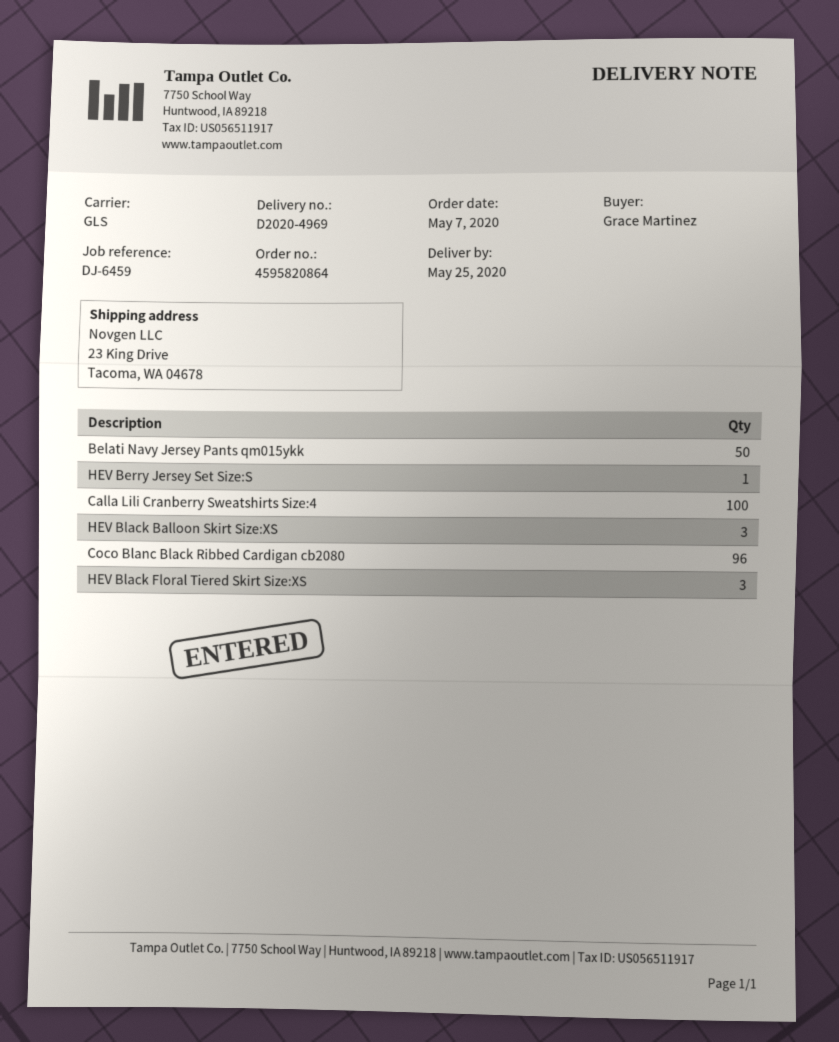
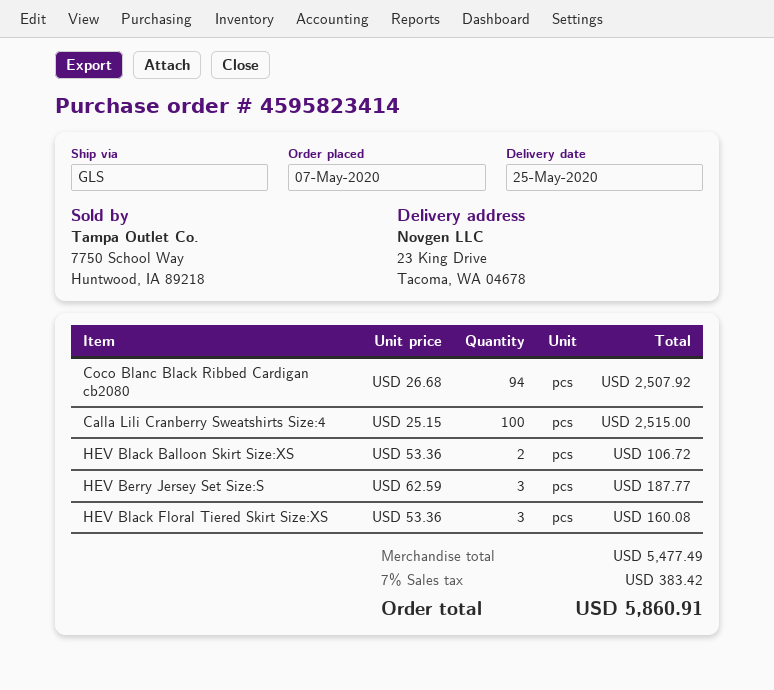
order number: 4595820864 -> 4595823414
Belati Navy Jersey Pants qm015ykk: 50 -> none
HEV Berry Jersey Set Size:S: 1 -> 3
HEV Black Balloon Skirt Size:XS: 3 -> 2
Coco Blanc Black Ribbed Cardigan cb2080: 96 -> 94

